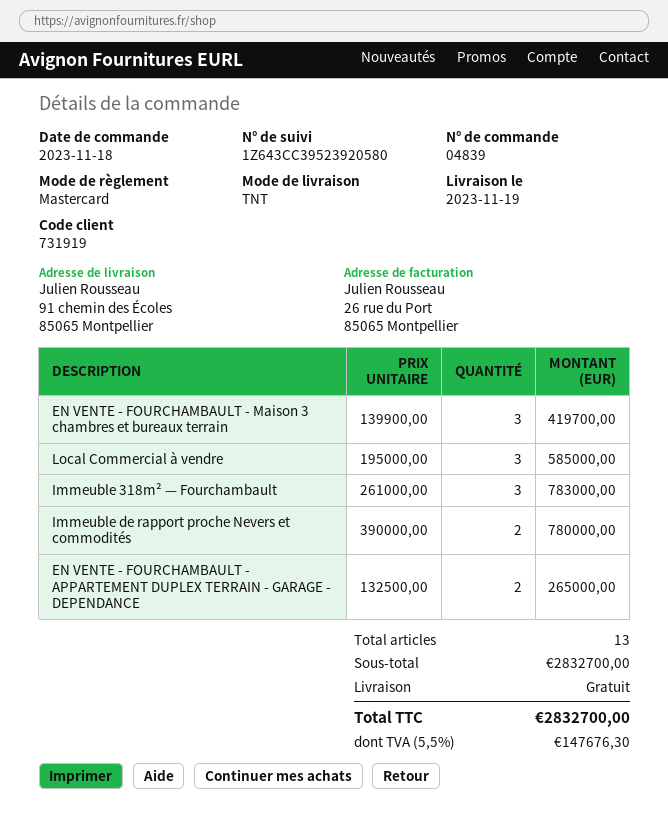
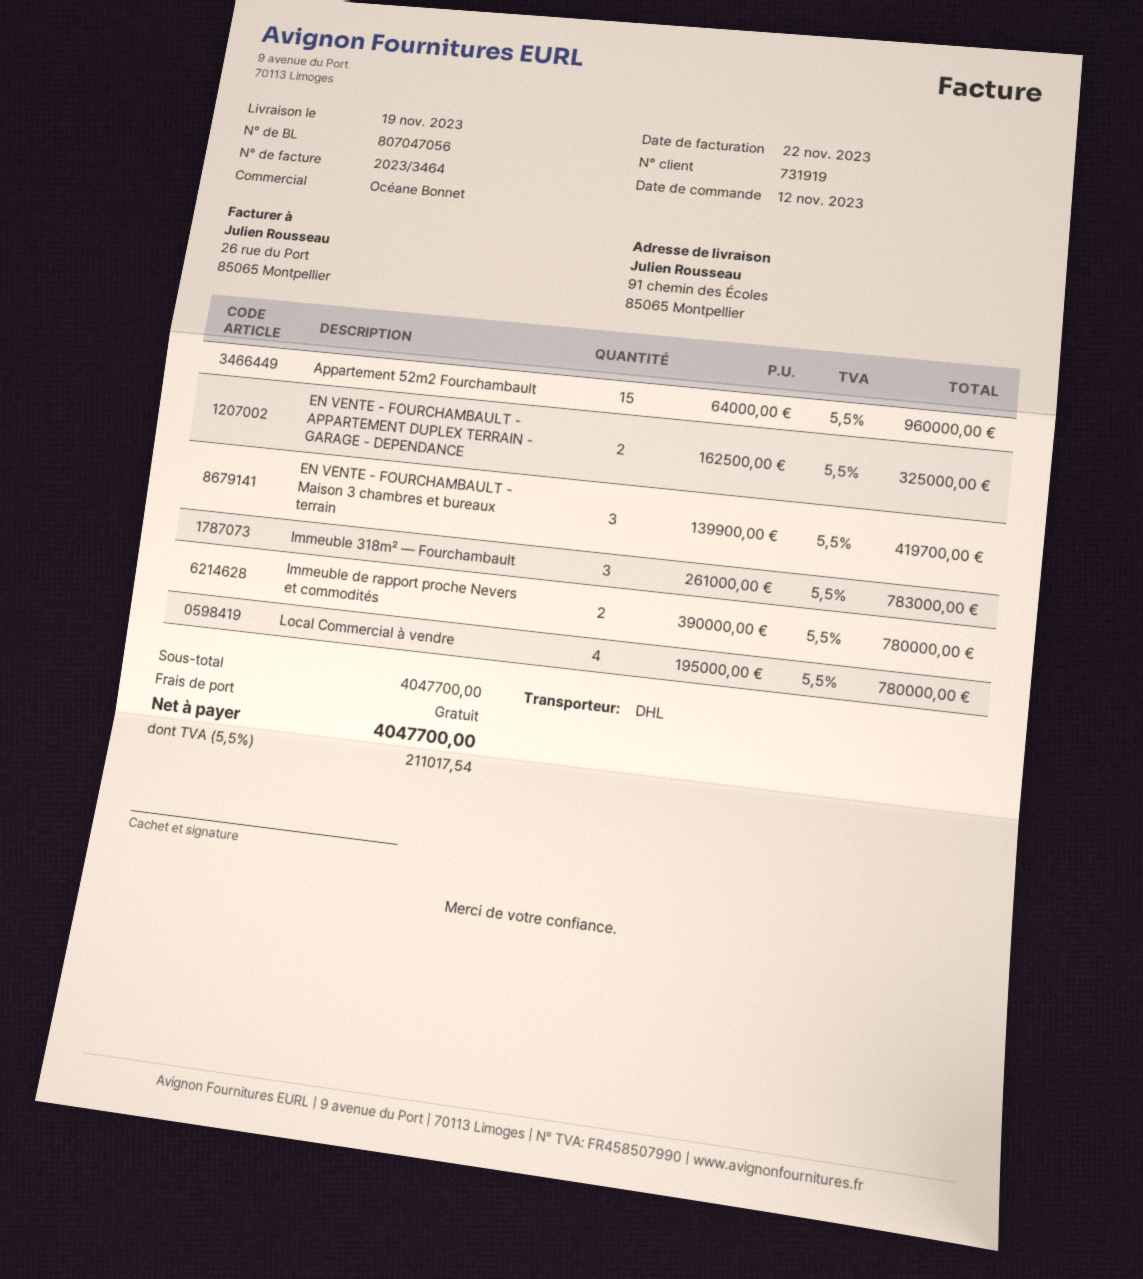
order date: 2023-11-18 -> 2023-11-12
shipping method: TNT -> DHL
Local Commercial à vendre: 3 x 195000.00 = 585000.00 -> 4 x 195000.00 = 780000.00
EN VENTE - FOURCHAMBAULT - APPARTEMENT DUPLEX TERRAIN - GARAGE - DEPENDANCE: 2 x 132500.00 = 265000.00 -> 2 x 162500.00 = 325000.00
Appartement 52m2 Fourchambault: none -> 15 x 64000.00 = 960000.00
subtotal: 2832700.00 -> 4047700.00
tax: 5.5% = 147676.30 -> 5.5% = 211017.54
total: 2832700.00 -> 4047700.00

